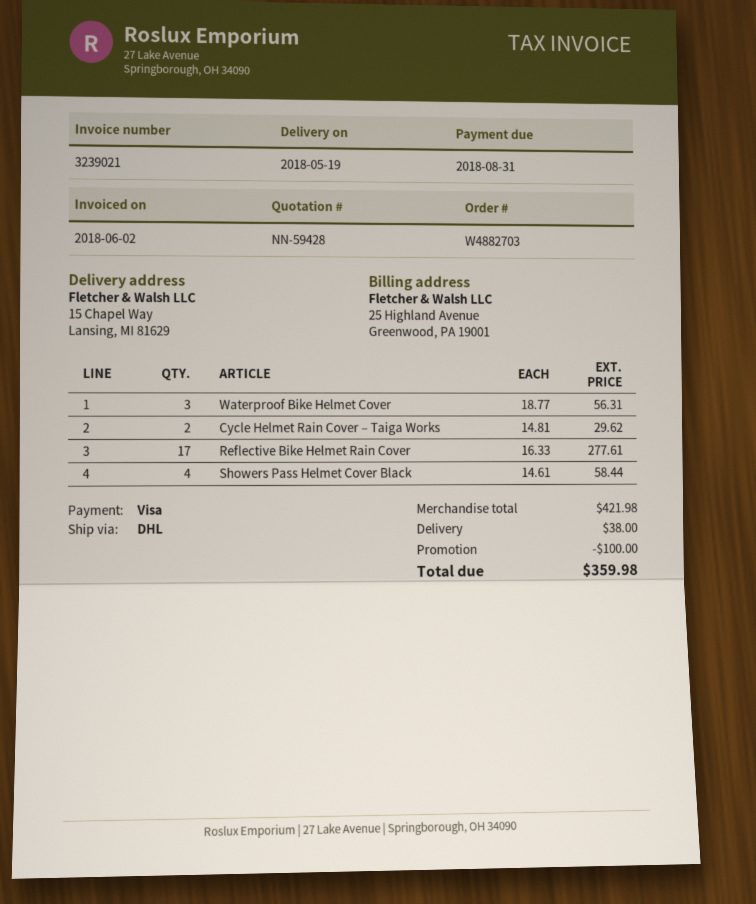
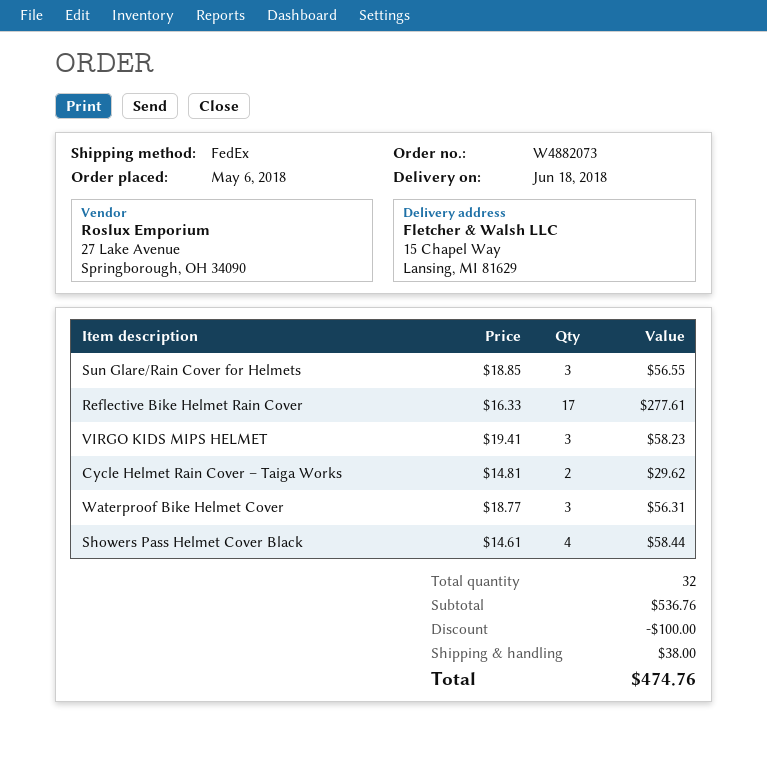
order number: W4882703 -> W4882073
delivery date: 2018-05-19 -> 2018-06-18
shipping method: DHL -> FedEx
Sun Glare/Rain Cover for Helmets: none -> 3 x 18.85 = 56.55
VIRGO KIDS MIPS HELMET: none -> 3 x 19.41 = 58.23
subtotal: 421.98 -> 536.76
total: 359.98 -> 474.76

